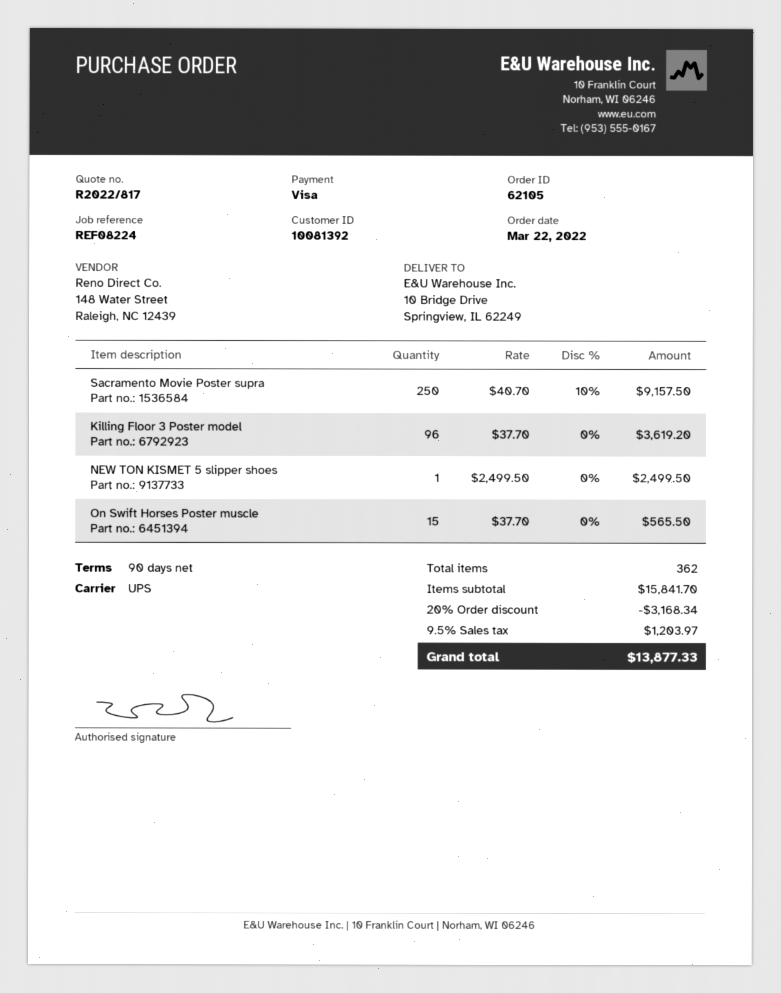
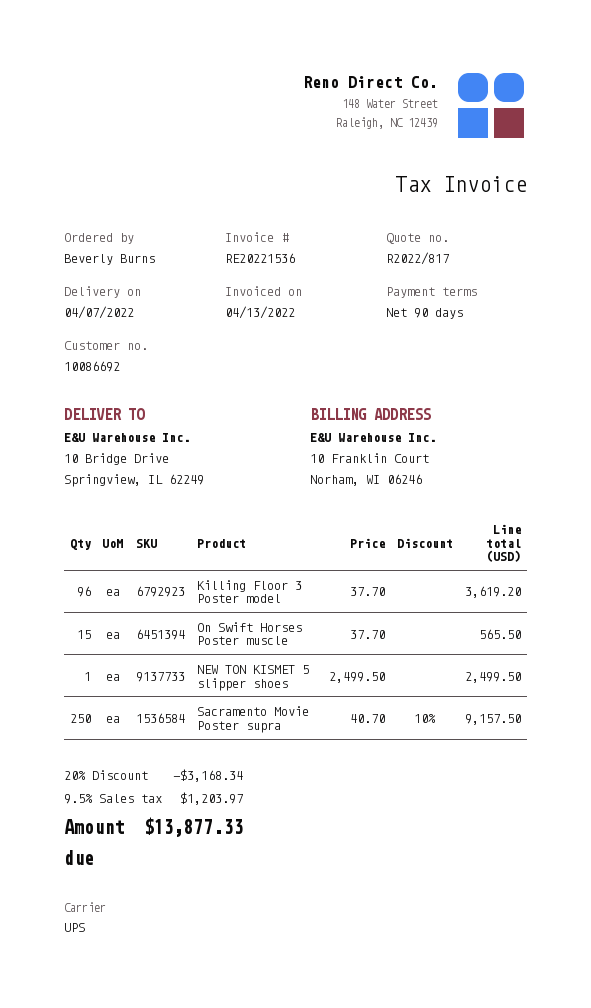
customer number: 10081392 -> 10086692

